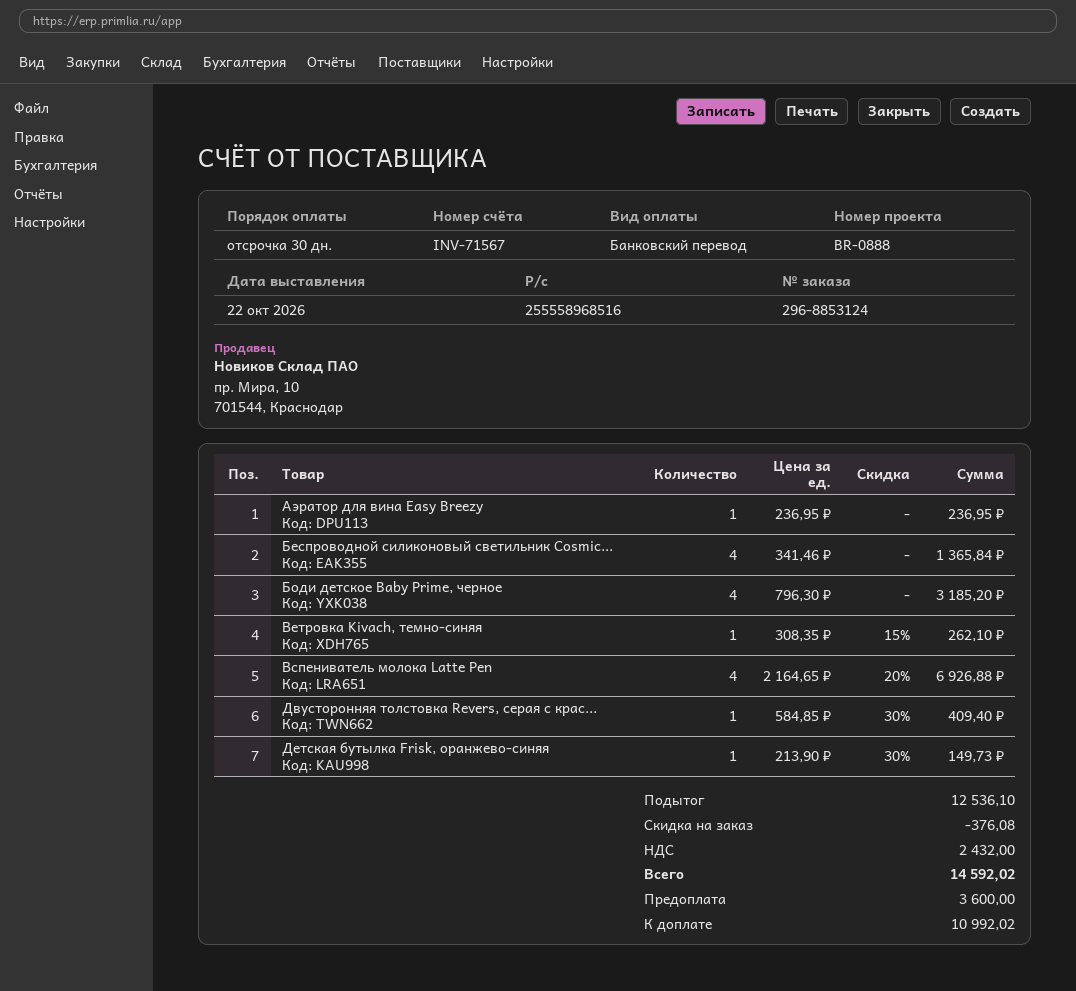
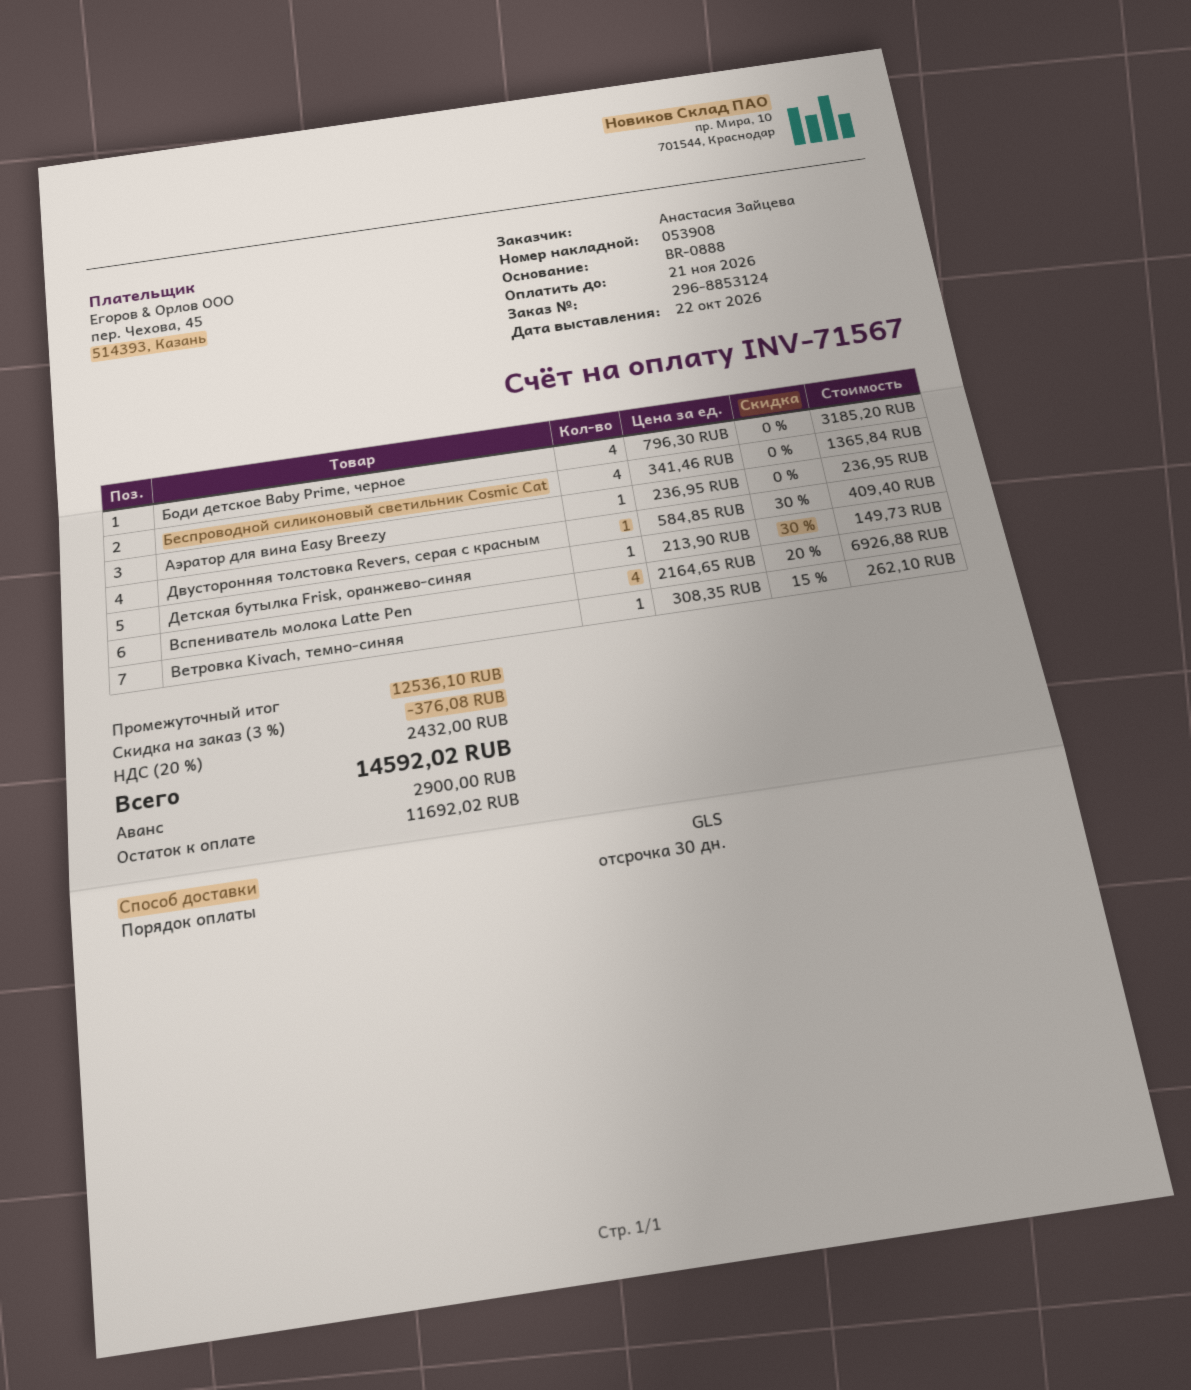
deposit: 3600.00 -> 2900.00
balance: 10992.02 -> 11692.02

